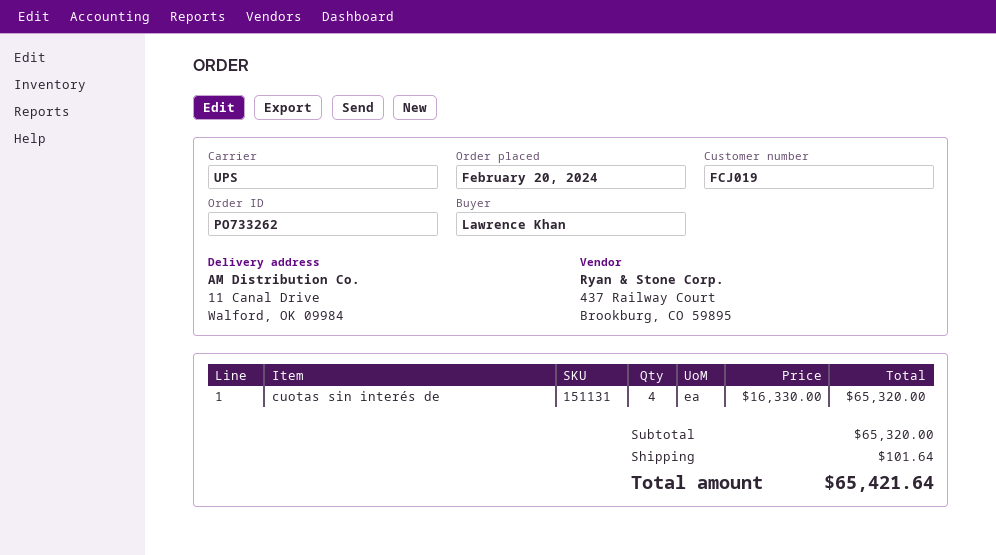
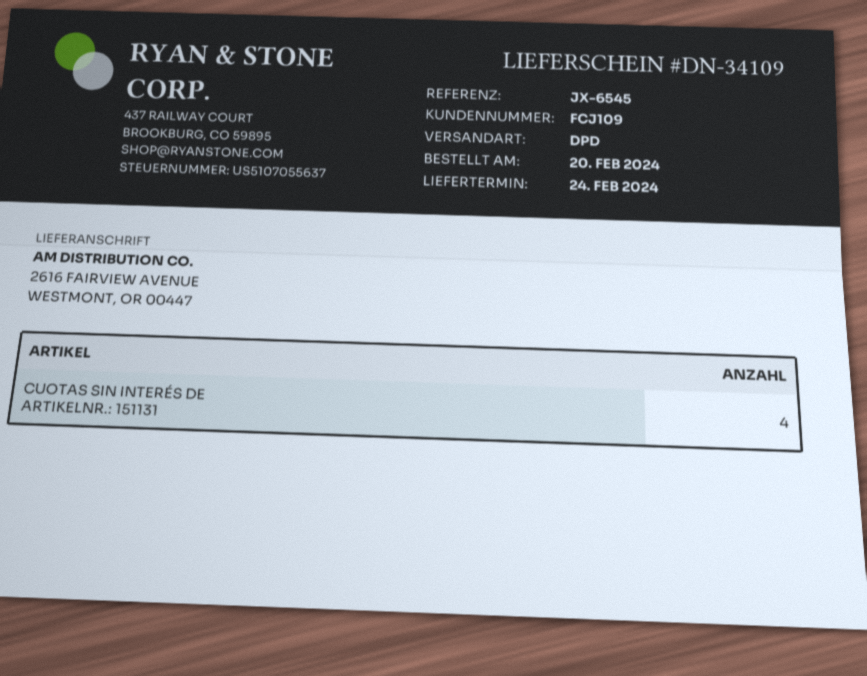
customer number: FCJ019 -> FCJ109
shipping method: UPS -> DPD
ship to: 11 Canal Drive, Walford, OK 09984 -> 2616 FAIRVIEW AVENUE, WESTMONT, OR 00447

